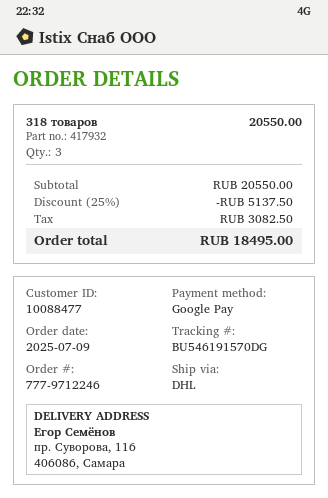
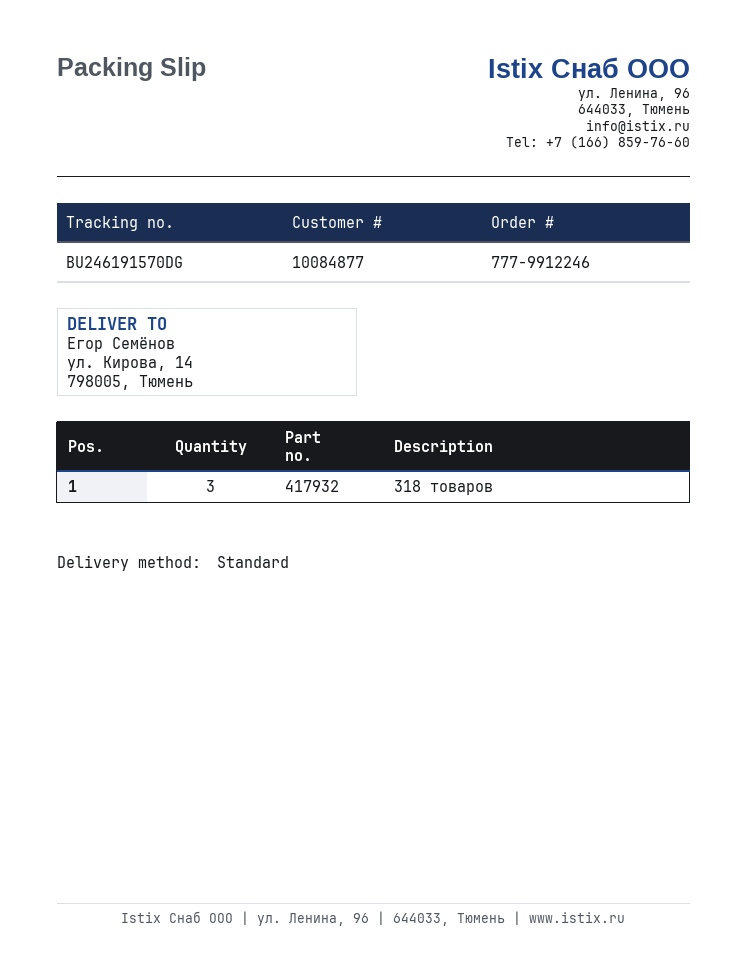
order number: 777-9712246 -> 777-9912246
customer number: 10088477 -> 10084877
shipping method: DHL -> standard
tracking number: BU546191570DG -> BU246191570DG
ship to: пр. Суворова, 116, 406086, Самара -> ул. Кирова, 14, 798005, Тюмень

